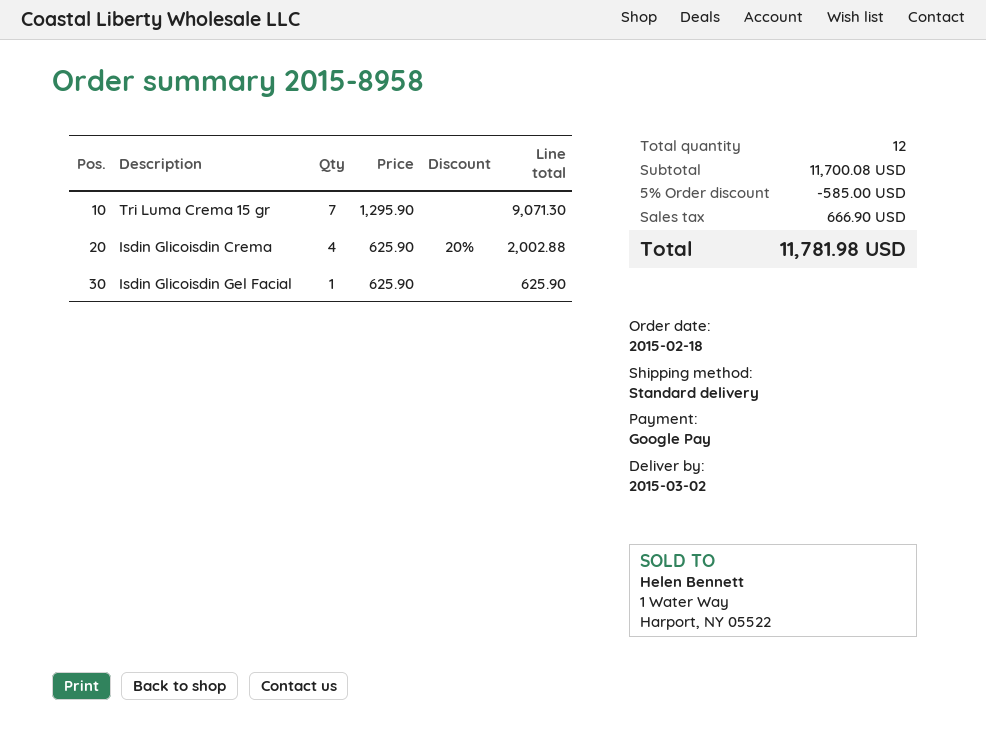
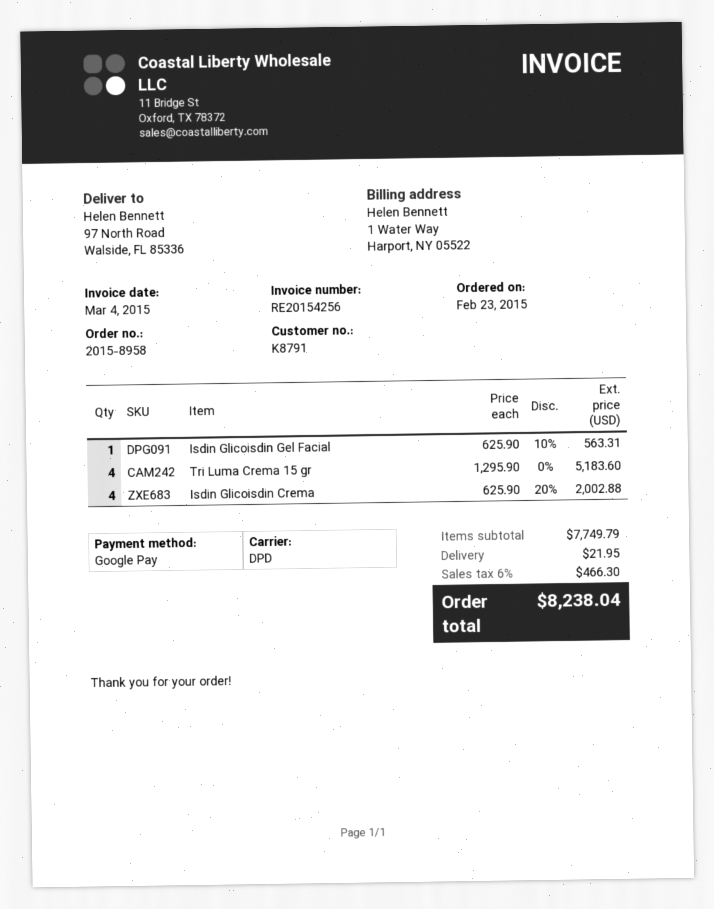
order date: 2015-02-18 -> 2015-02-23
shipping method: standard -> DPD
Tri Luma Crema 15 gr: 7 x 1295.90 = 9071.30 -> 4 x 1295.90 = 5183.60
Isdin Glicoisdin Gel Facial: 1 x 625.90 = 625.90 -> 1 x 625.90 - 10% = 563.31
subtotal: 11700.08 -> 7749.79
discount: 5% = 585.00 -> none
shipping: none -> 21.95
tax: 666.90 -> 466.30
total: 11781.98 -> 8238.04

